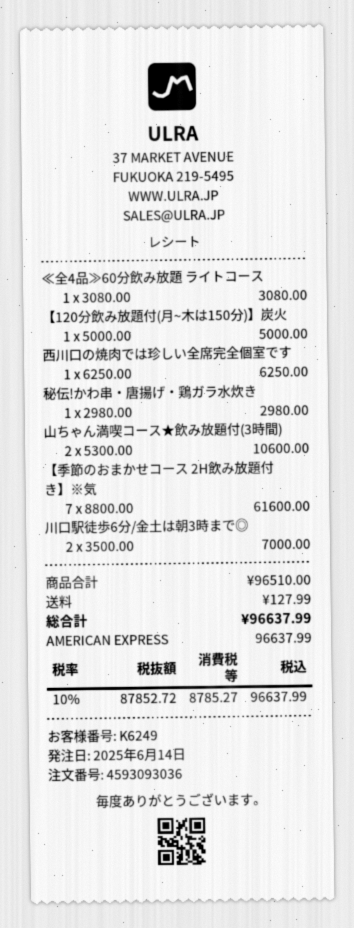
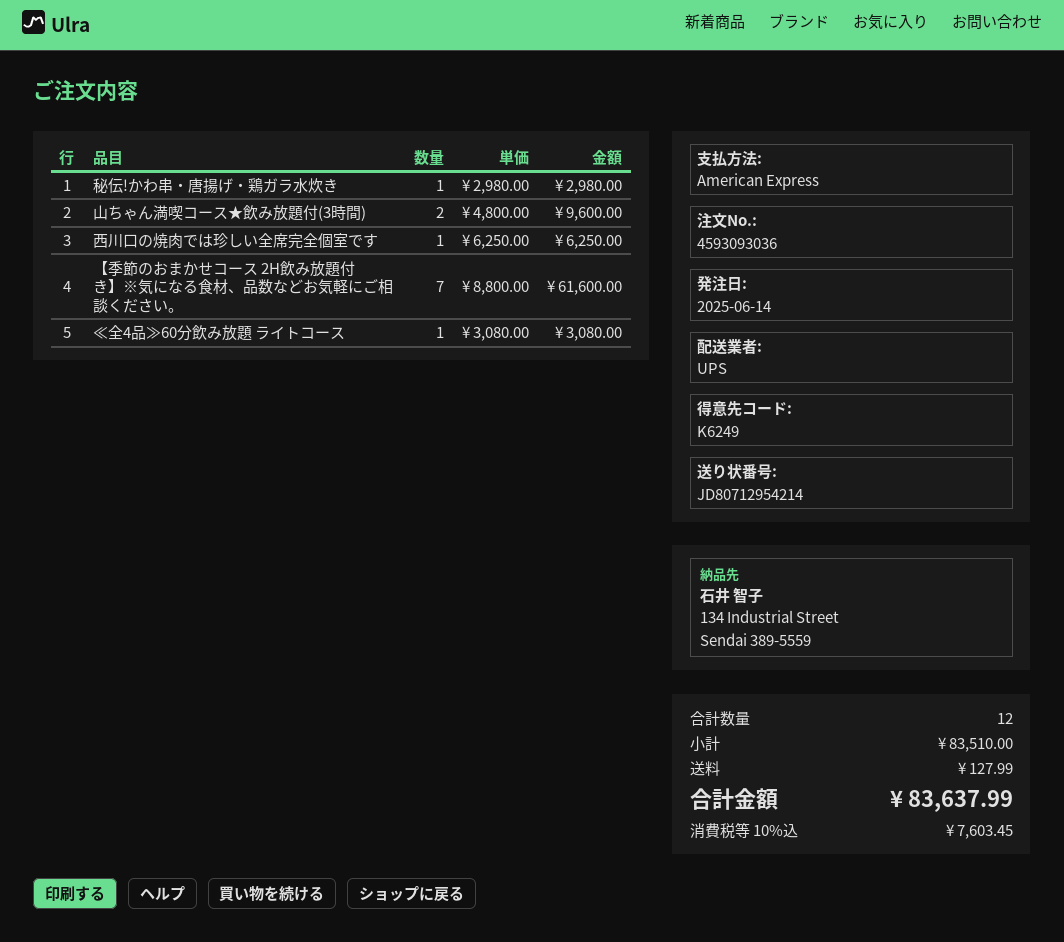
【120分飲み放題付(月~木は150分)】炭火: 1 x 5000.00 = 5000.00 -> none
山ちゃん満喫コース★飲み放題付(3時間): 2 x 5300.00 = 10600.00 -> 2 x 4800.00 = 9600.00
川口駅徒歩6分/金土は朝3時まで◎: 2 x 3500.00 = 7000.00 -> none
subtotal: 96510.00 -> 83510.00
tax: 10% = 8785.27 -> 10% = 7603.45
total: 96637.99 -> 83637.99

